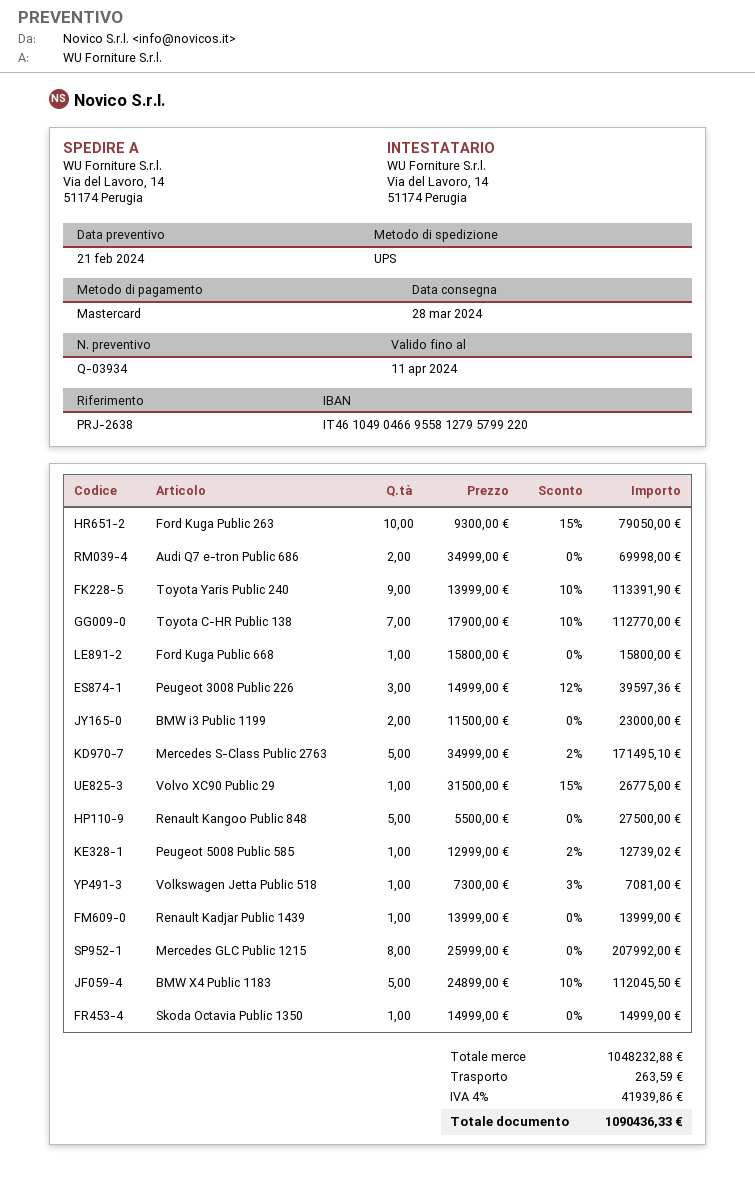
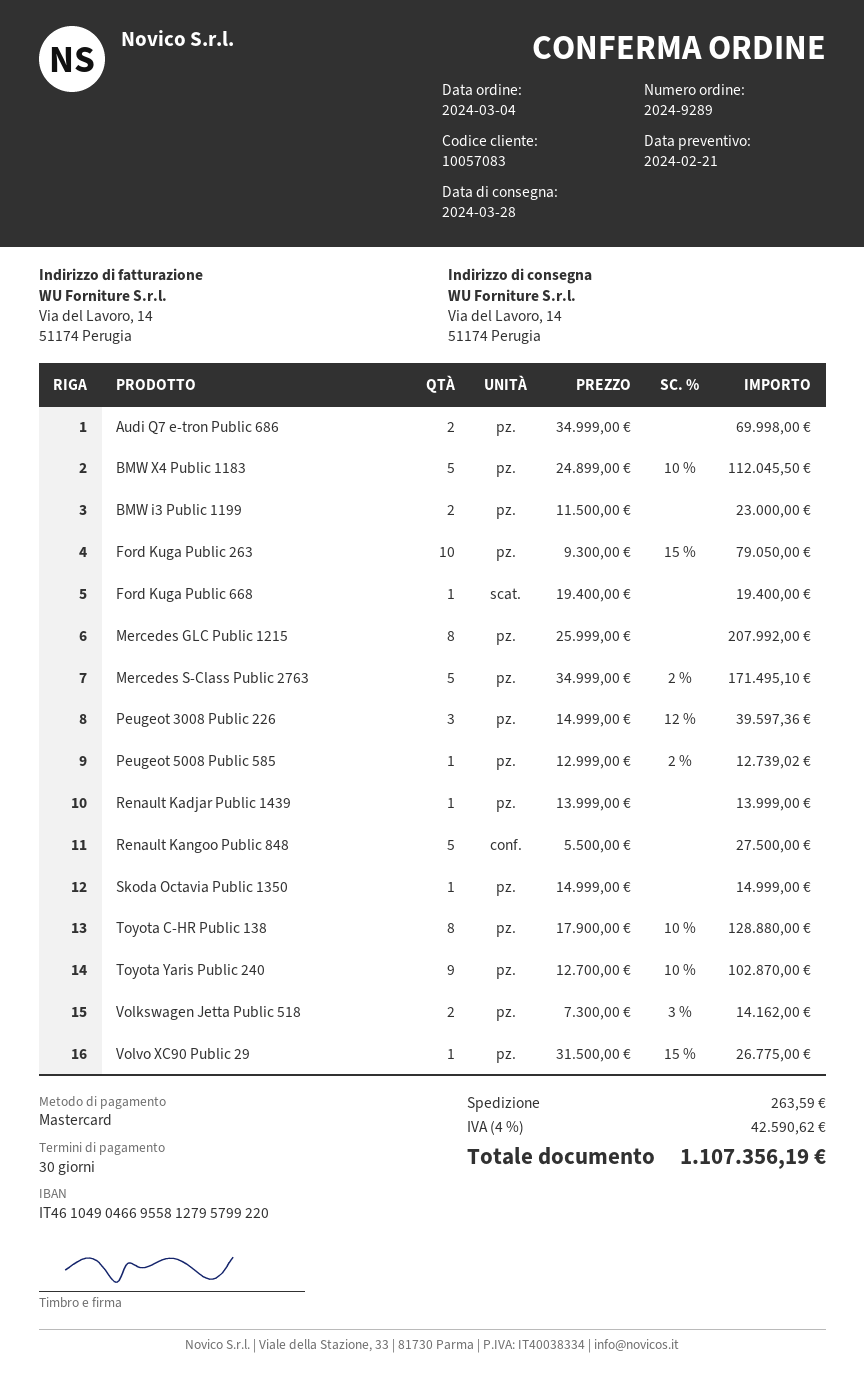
Toyota Yaris Public 240: 9 x 13999.00 - 10% = 113391.90 -> 9 x 12700.00 - 10% = 102870.00
Toyota C-HR Public 138: 7 x 17900.00 - 10% = 112770.00 -> 8 x 17900.00 - 10% = 128880.00
Ford Kuga Public 668: 1 x 15800.00 = 15800.00 -> 1 x 19400.00 = 19400.00
Volkswagen Jetta Public 518: 1 x 7300.00 - 3% = 7081.00 -> 2 x 7300.00 - 3% = 14162.00
tax: 4% = 41939.86 -> 4% = 42590.62
total: 1090436.33 -> 1107356.19

